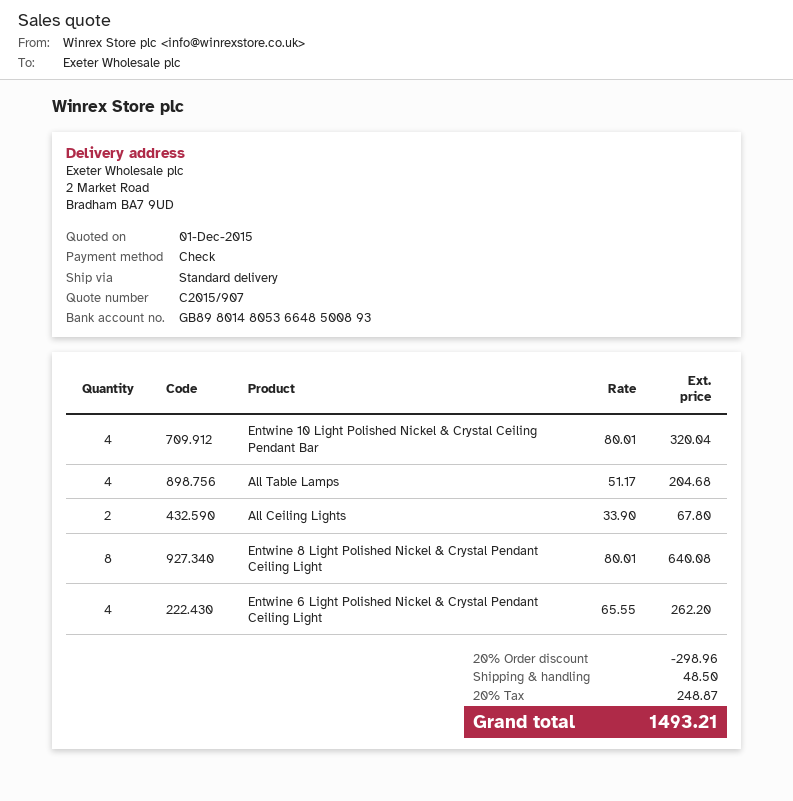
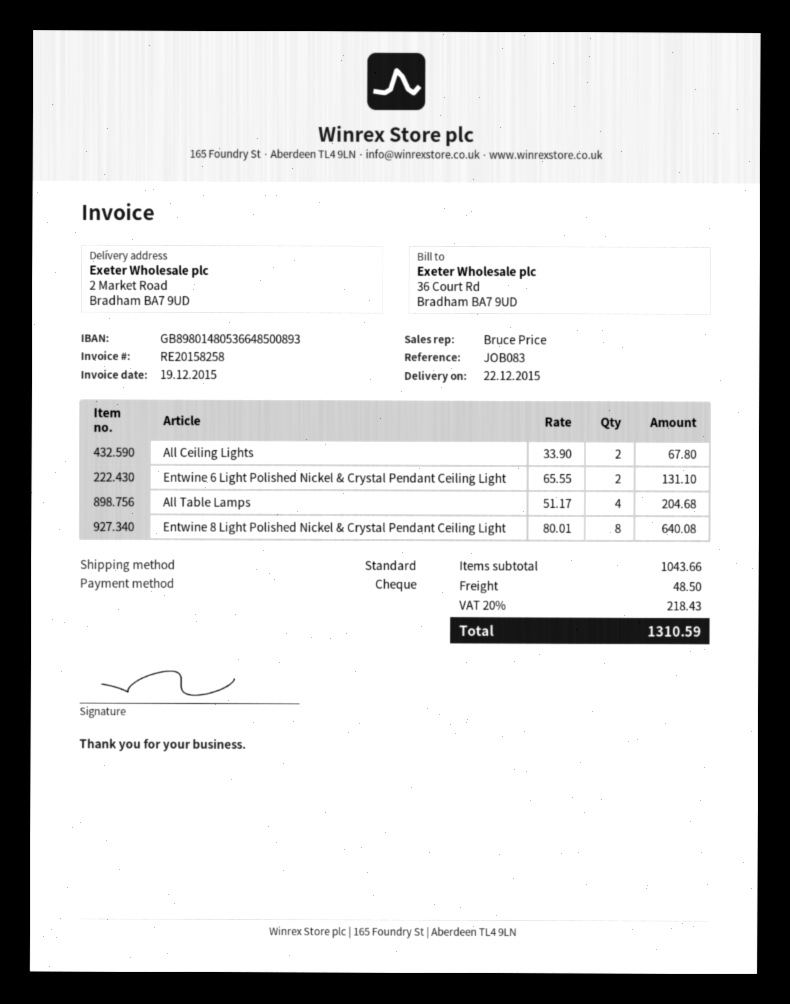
Entwine 10 Light Polished Nickel & Crystal Ceiling Pendant Bar: 4 x 80.01 = 320.04 -> none
Entwine 6 Light Polished Nickel & Crystal Pendant Ceiling Light: 4 x 65.55 = 262.20 -> 2 x 65.55 = 131.10
discount: 20% = 298.96 -> none
tax: 20% = 248.87 -> 20% = 218.43
total: 1493.21 -> 1310.59

